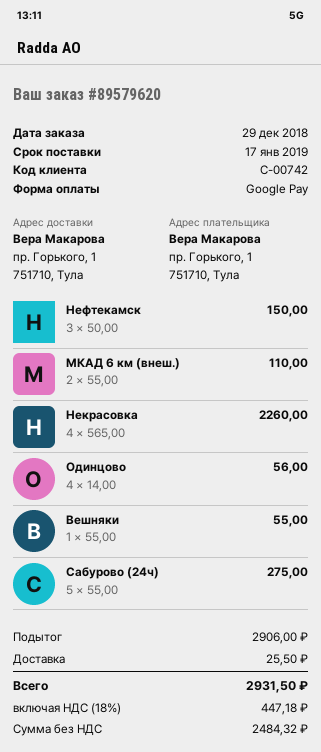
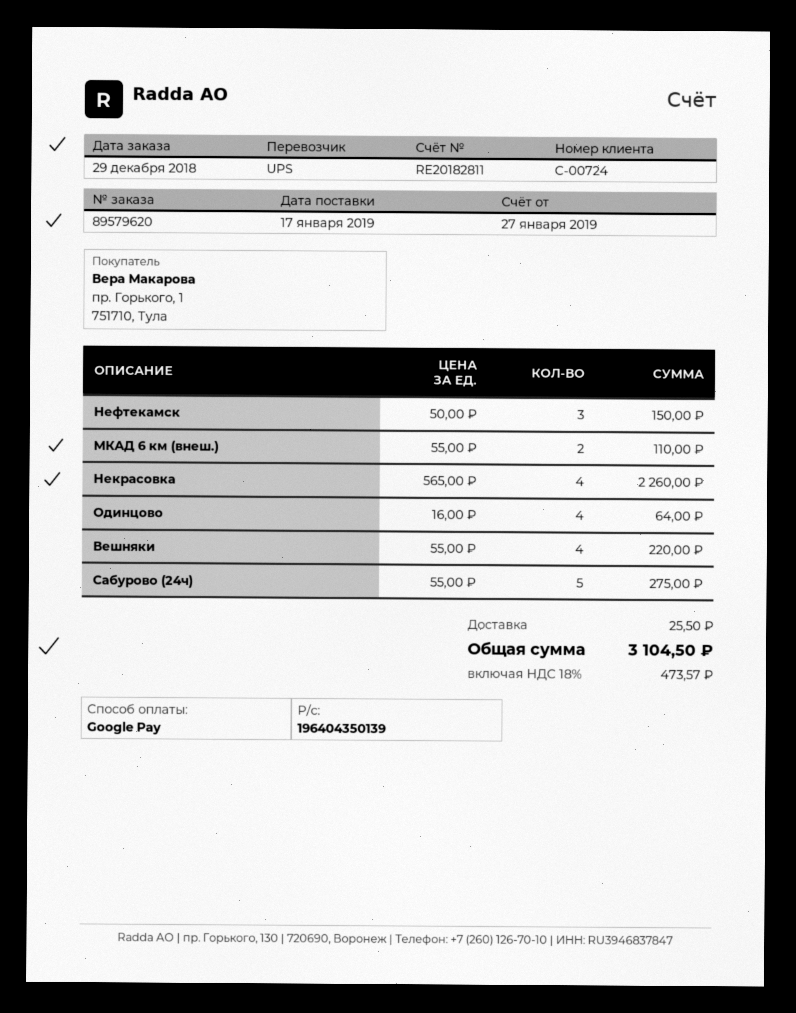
customer number: C-00742 -> C-00724
Одинцово: 4 x 14.00 = 56.00 -> 4 x 16.00 = 64.00
Вешняки: 1 x 55.00 = 55.00 -> 4 x 55.00 = 220.00
tax: 18% = 447.18 -> 18% = 473.57
total: 2931.50 -> 3104.50

